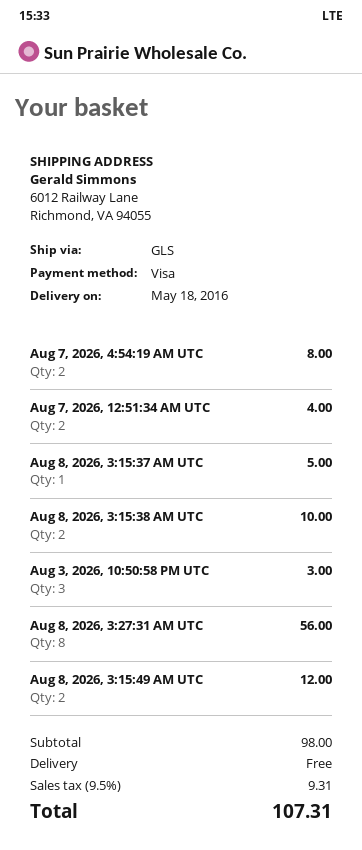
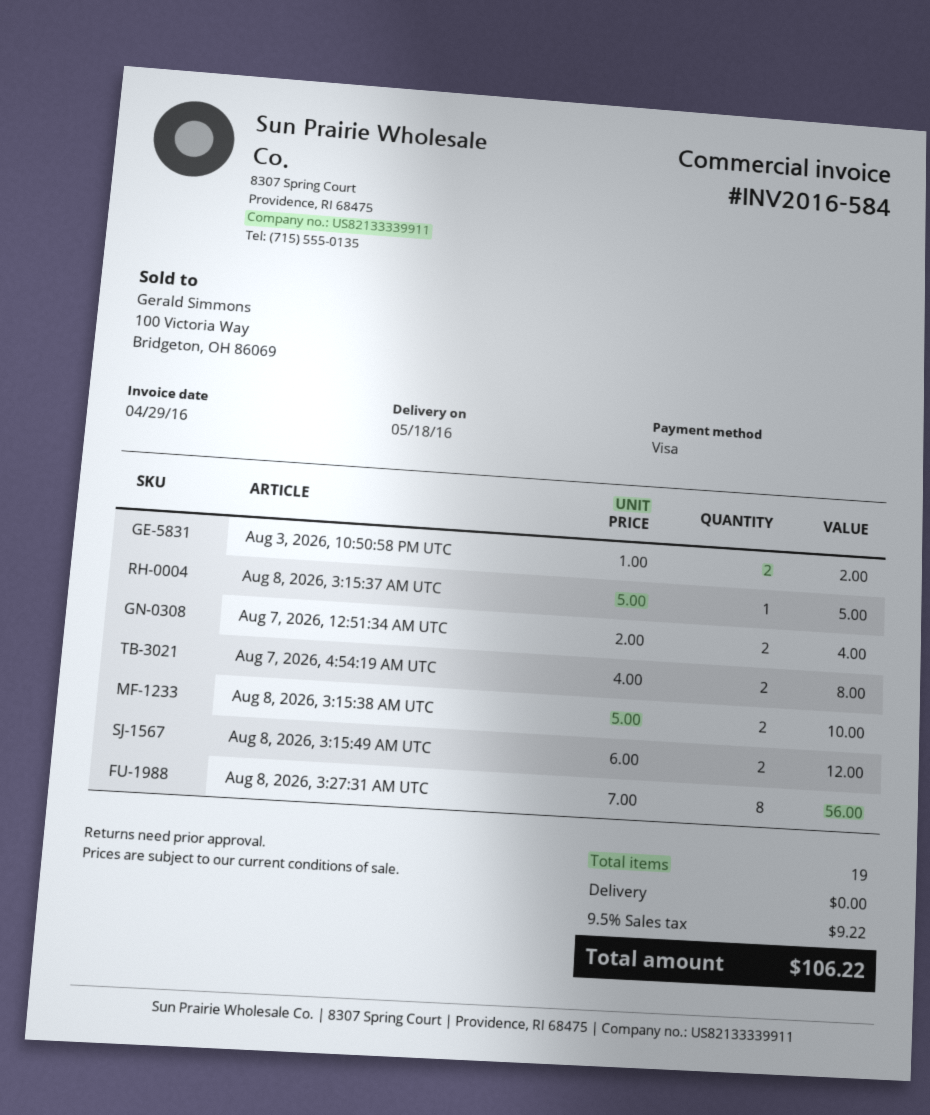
Aug 3, 2026, 10:50:58 PM UTC: 3 for 3.00 -> 2 for 2.00
tax: 9.5% = 9.31 -> 9.5% = 9.22
total: 107.31 -> 106.22

